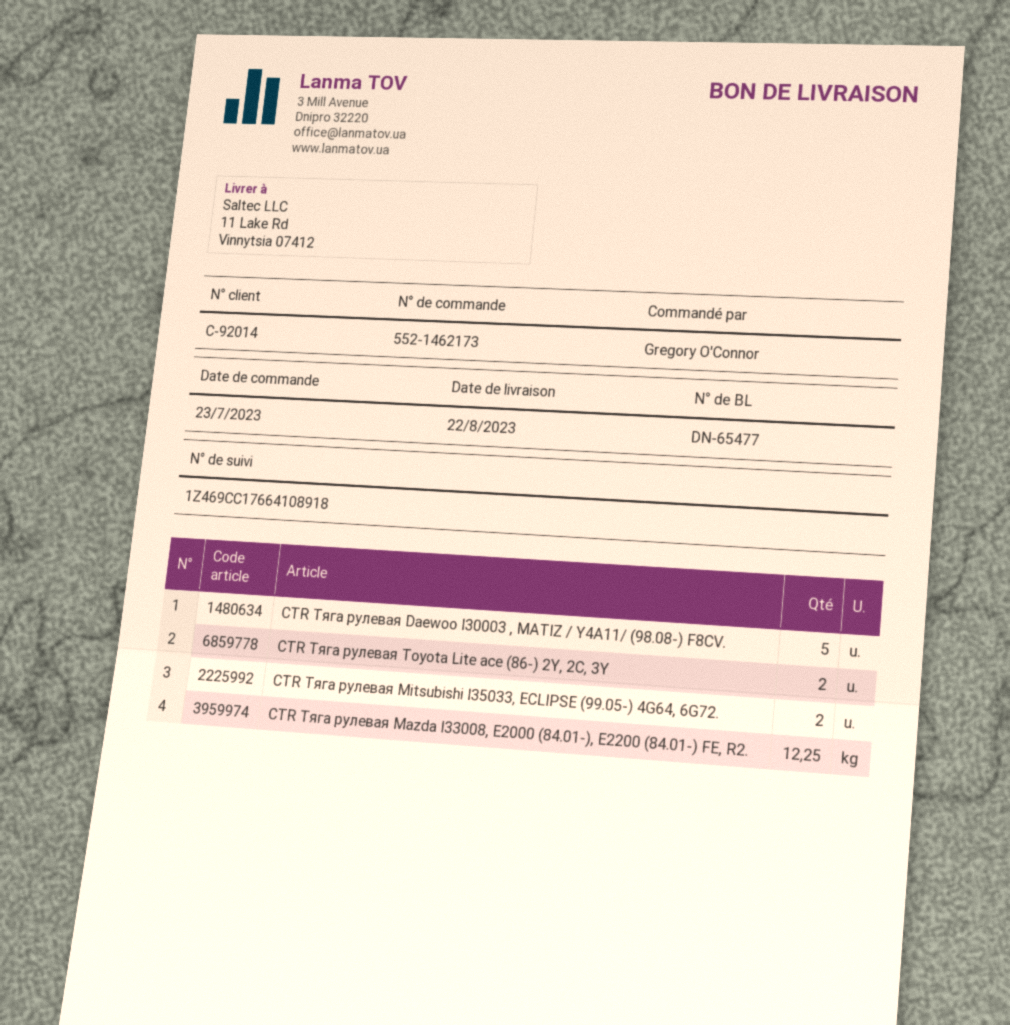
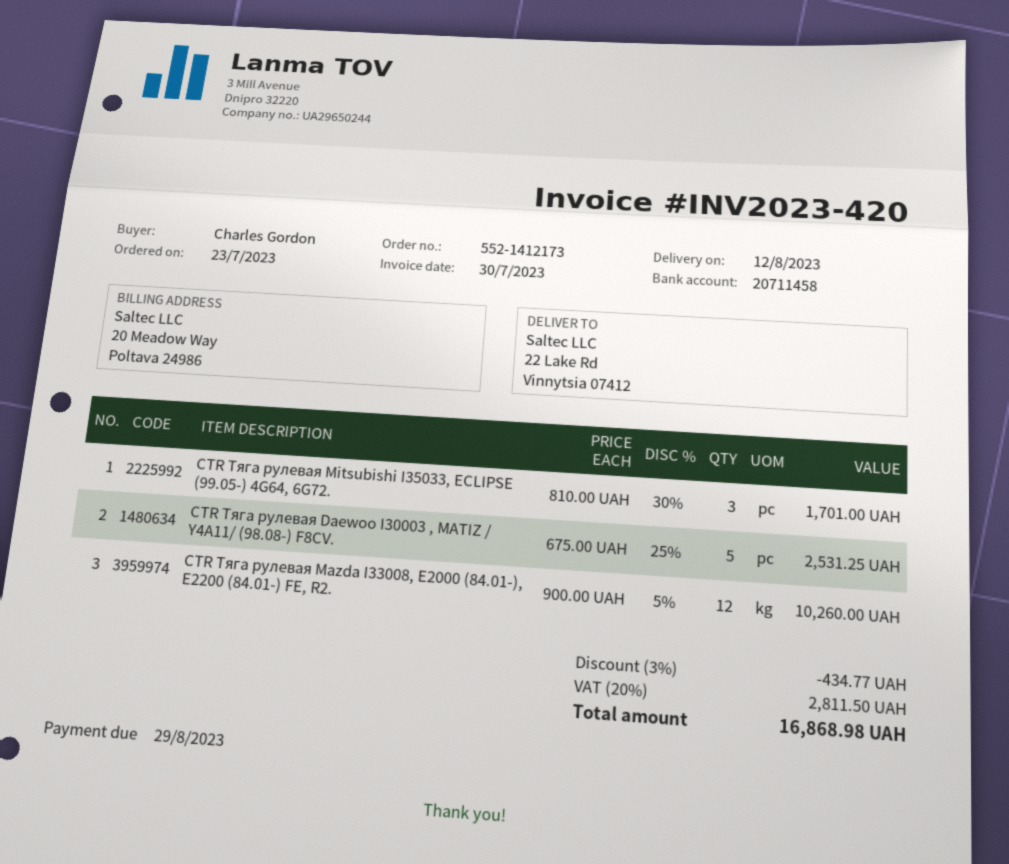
order number: 552-1462173 -> 552-1412173
delivery date: 2023-08-22 -> 2023-08-12
ordered by: Gregory O'Connor -> Charles Gordon
ship to: 11 Lake Rd, Vinnytsia 07412 -> 22 Lake Rd, Vinnytsia 07412
CTR Тяга рулевая Toyota Lite ace (86-) 2Y, 2C, 3Y: 2 -> none
CTR Тяга рулевая Mitsubishi I35033, ECLIPSE (99.05-) 4G64, 6G72.: 2 -> 3
CTR Тяга рулевая Mazda I33008, E2000 (84.01-), E2200 (84.01-) FE, R2.: 12.25 -> 12

